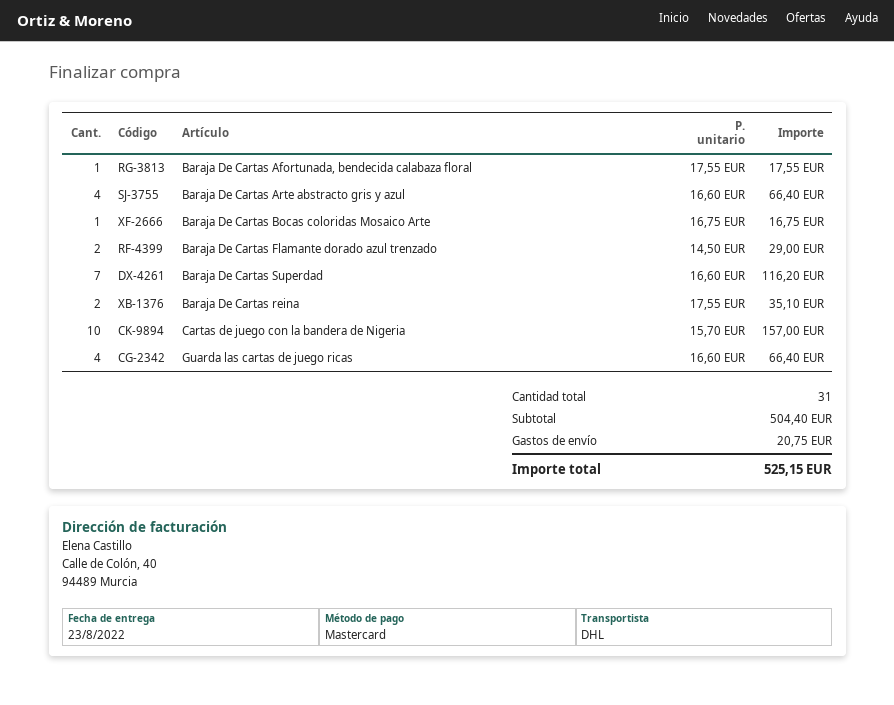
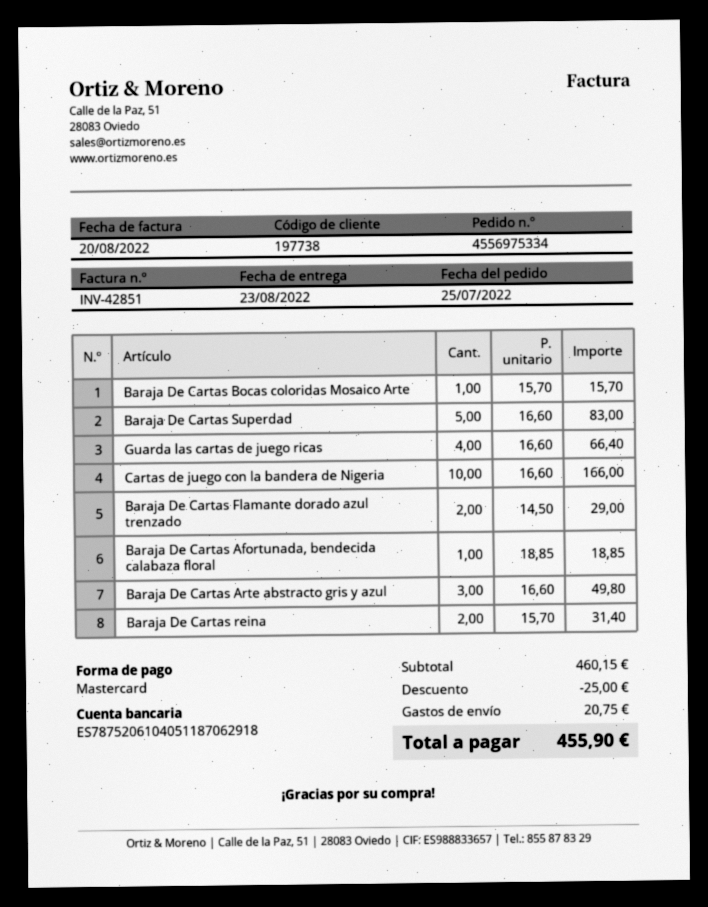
Baraja De Cartas Afortunada, bendecida calabaza floral: 1 x 17.55 = 17.55 -> 1 x 18.85 = 18.85
Baraja De Cartas Arte abstracto gris y azul: 4 x 16.60 = 66.40 -> 3 x 16.60 = 49.80
Baraja De Cartas Bocas coloridas Mosaico Arte: 1 x 16.75 = 16.75 -> 1 x 15.70 = 15.70
Baraja De Cartas Superdad: 7 x 16.60 = 116.20 -> 5 x 16.60 = 83.00
Baraja De Cartas reina: 2 x 17.55 = 35.10 -> 2 x 15.70 = 31.40
Cartas de juego con la bandera de Nigeria: 10 x 15.70 = 157.00 -> 10 x 16.60 = 166.00
subtotal: 504.40 -> 460.15
discount: none -> 25.00
total: 525.15 -> 455.90

